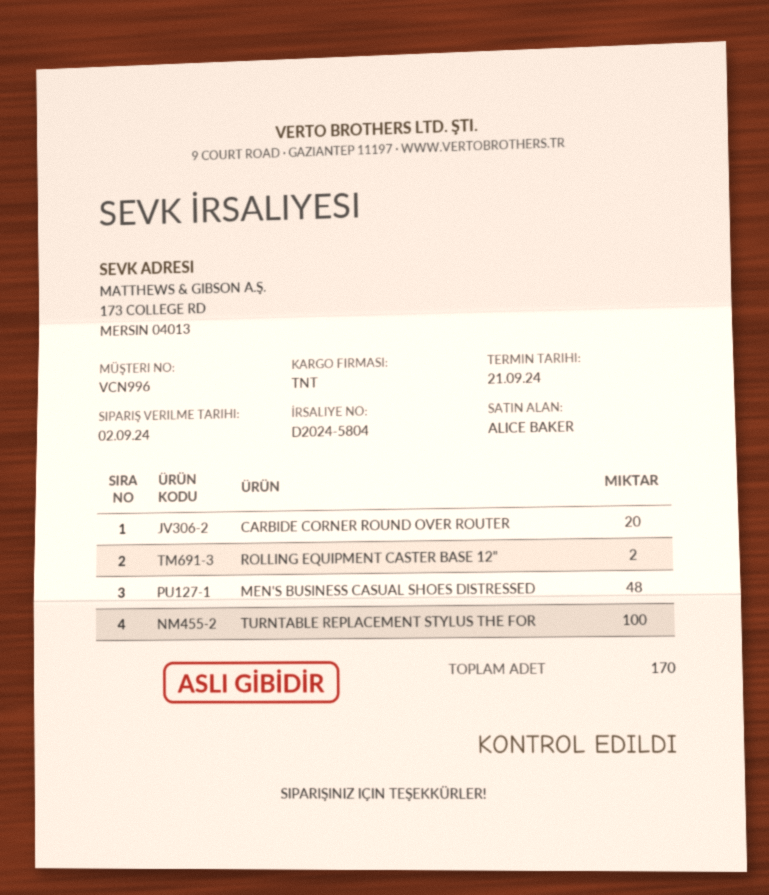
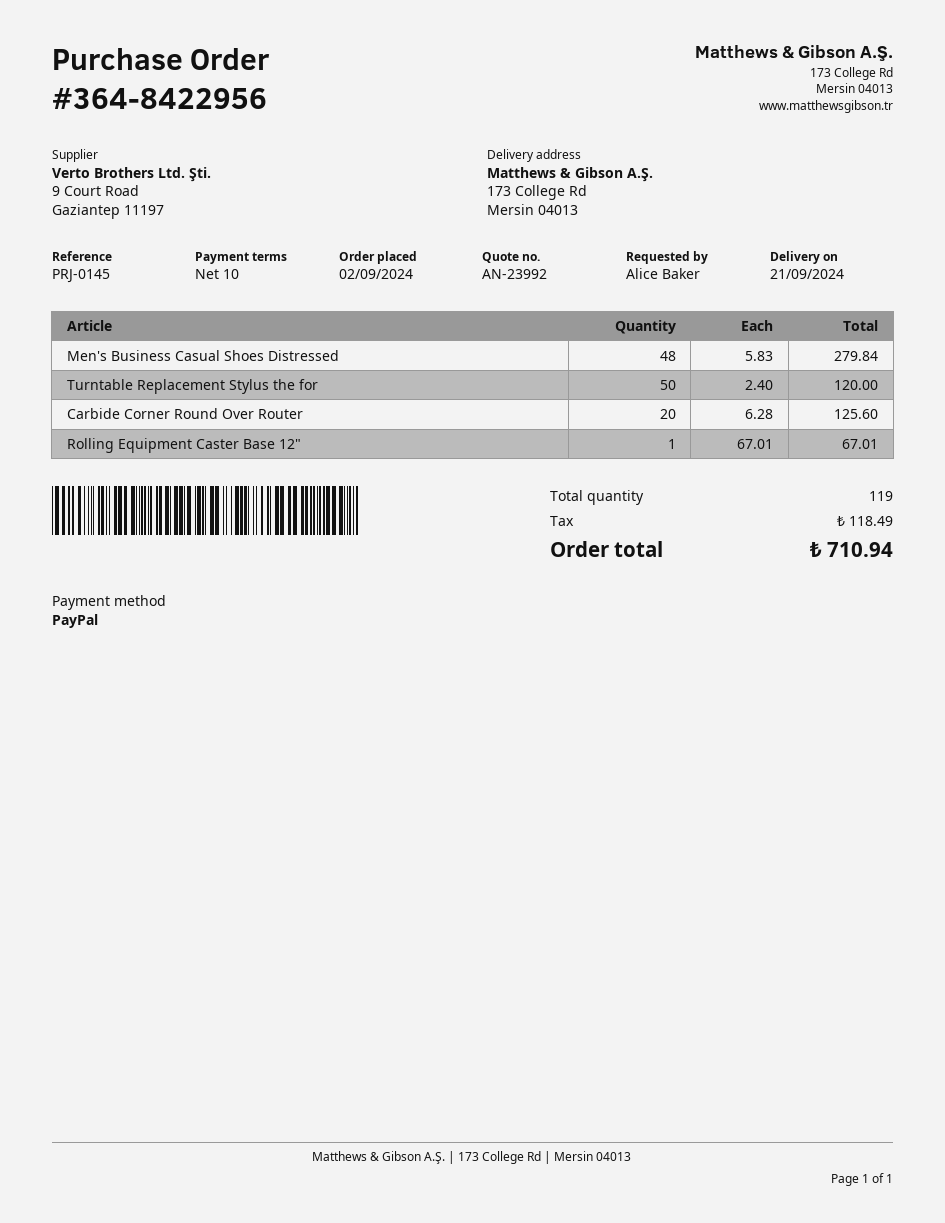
ROLLING EQUIPMENT CASTER BASE 12": 2 -> 1
TURNTABLE REPLACEMENT STYLUS THE FOR: 100 -> 50
total quantity: 170 -> 119

